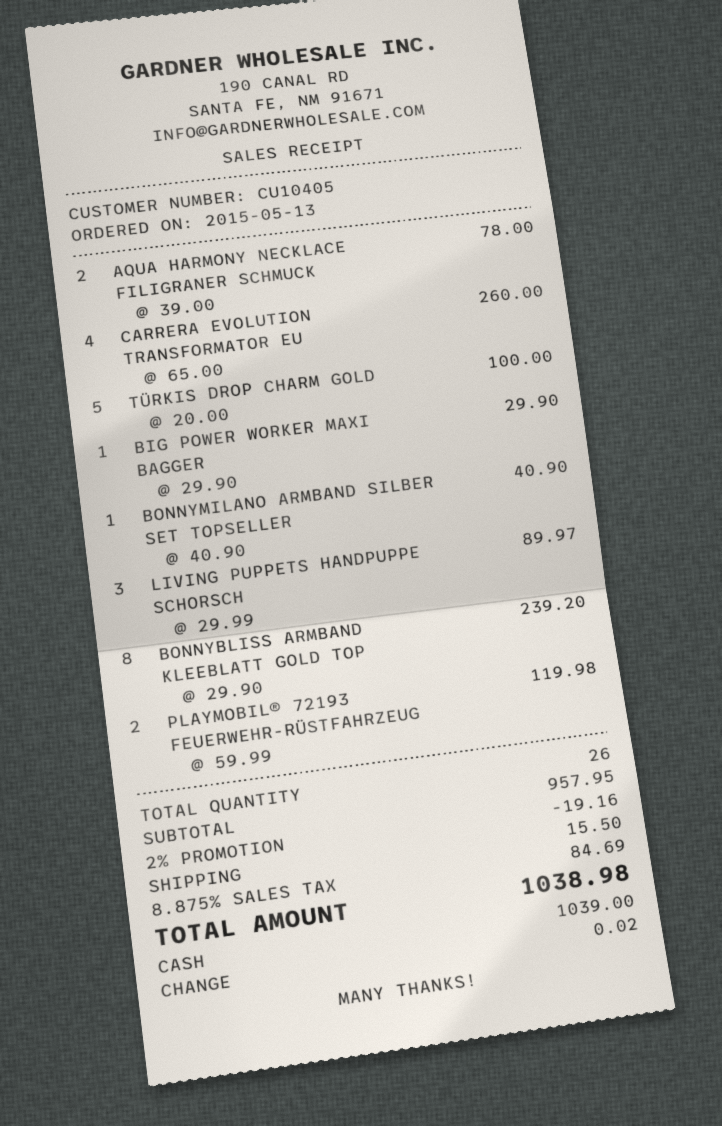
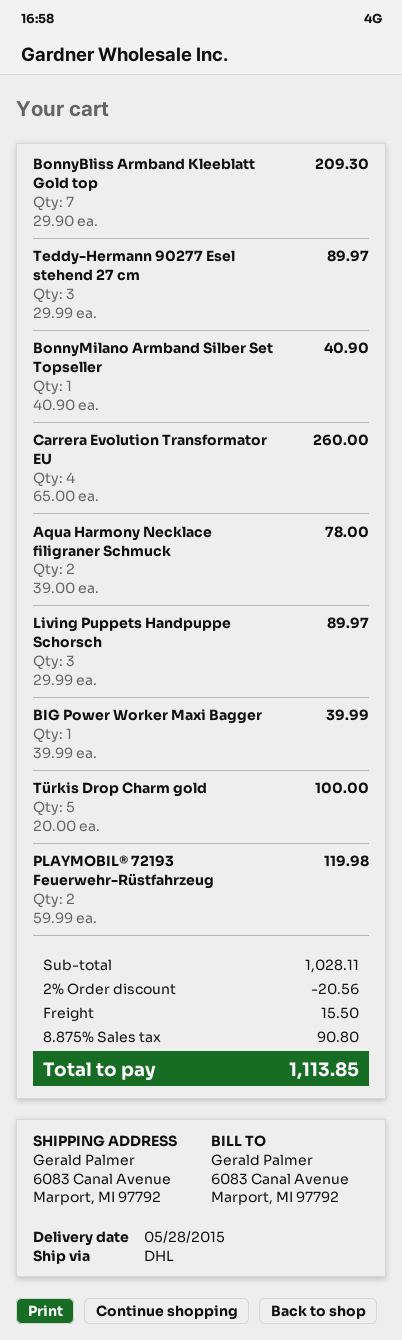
BIG POWER WORKER MAXI BAGGER: 1 x 29.90 = 29.90 -> 1 x 39.99 = 39.99
BONNYBLISS ARMBAND KLEEBLATT GOLD TOP: 8 x 29.90 = 239.20 -> 7 x 29.90 = 209.30
Teddy-Hermann 90277 Esel stehend 27 cm: none -> 3 x 29.99 = 89.97
subtotal: 957.95 -> 1028.11
discount: 2% = 19.16 -> 2% = 20.56
tax: 8.875% = 84.69 -> 8.875% = 90.80
total: 1038.98 -> 1113.85

